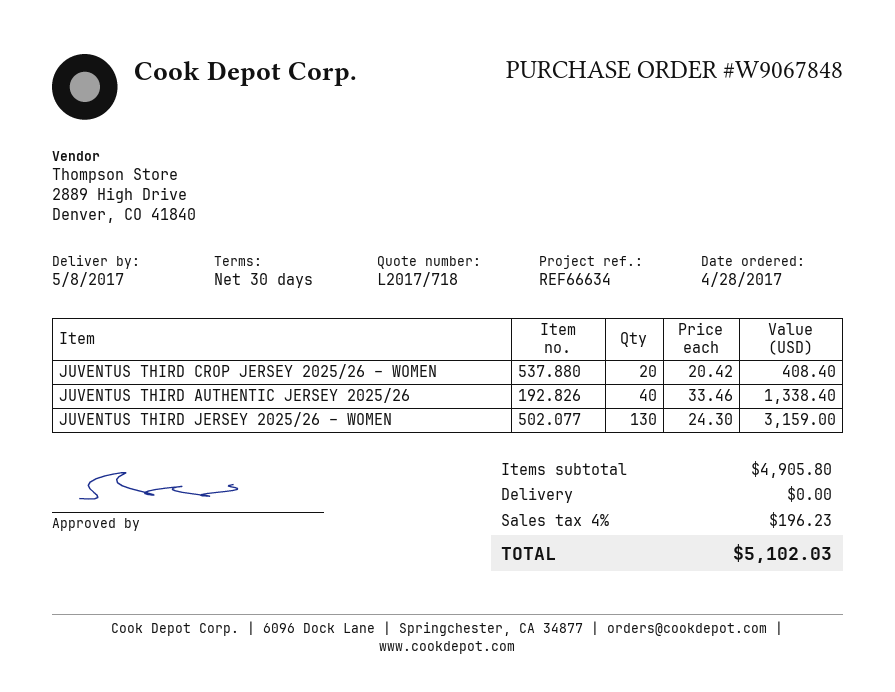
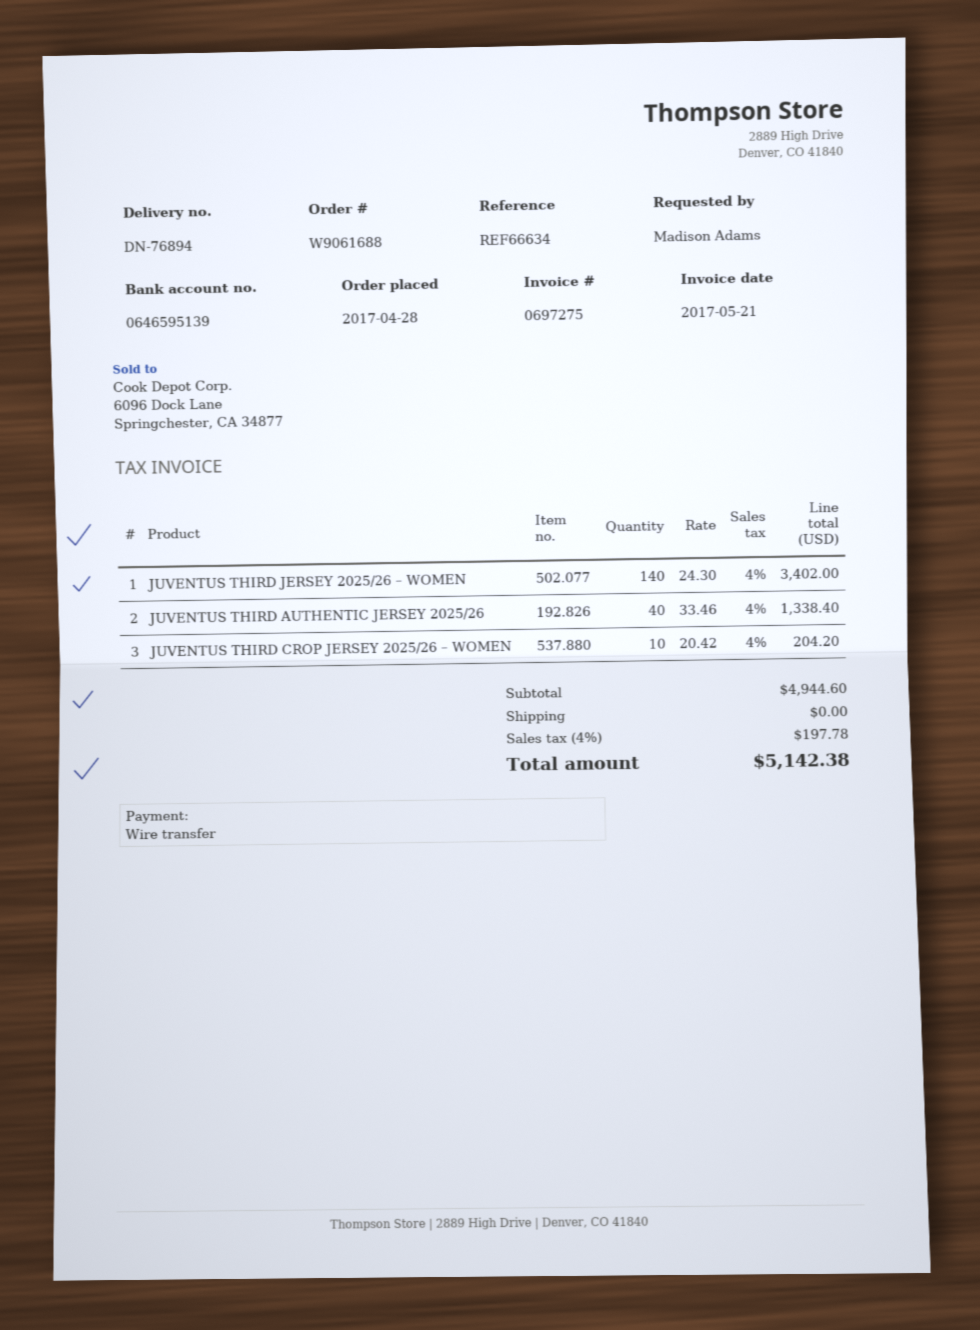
order number: W9067848 -> W9061688
JUVENTUS THIRD CROP JERSEY 2025/26 – WOMEN: 20 x 20.42 = 408.40 -> 10 x 20.42 = 204.20
JUVENTUS THIRD JERSEY 2025/26 – WOMEN: 130 x 24.30 = 3159.00 -> 140 x 24.30 = 3402.00
subtotal: 4905.80 -> 4944.60
tax: 4% = 196.23 -> 4% = 197.78
total: 5102.03 -> 5142.38

